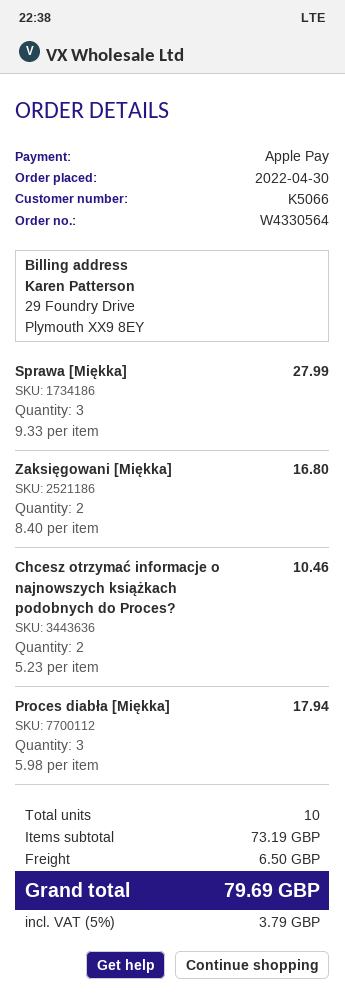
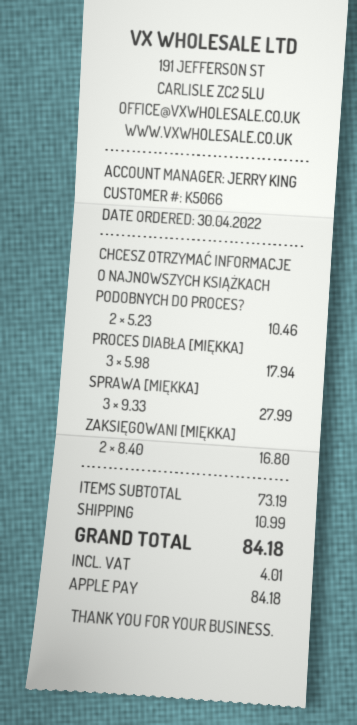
shipping: 6.50 -> 10.99
tax: 3.79 -> 4.01
total: 79.69 -> 84.18

